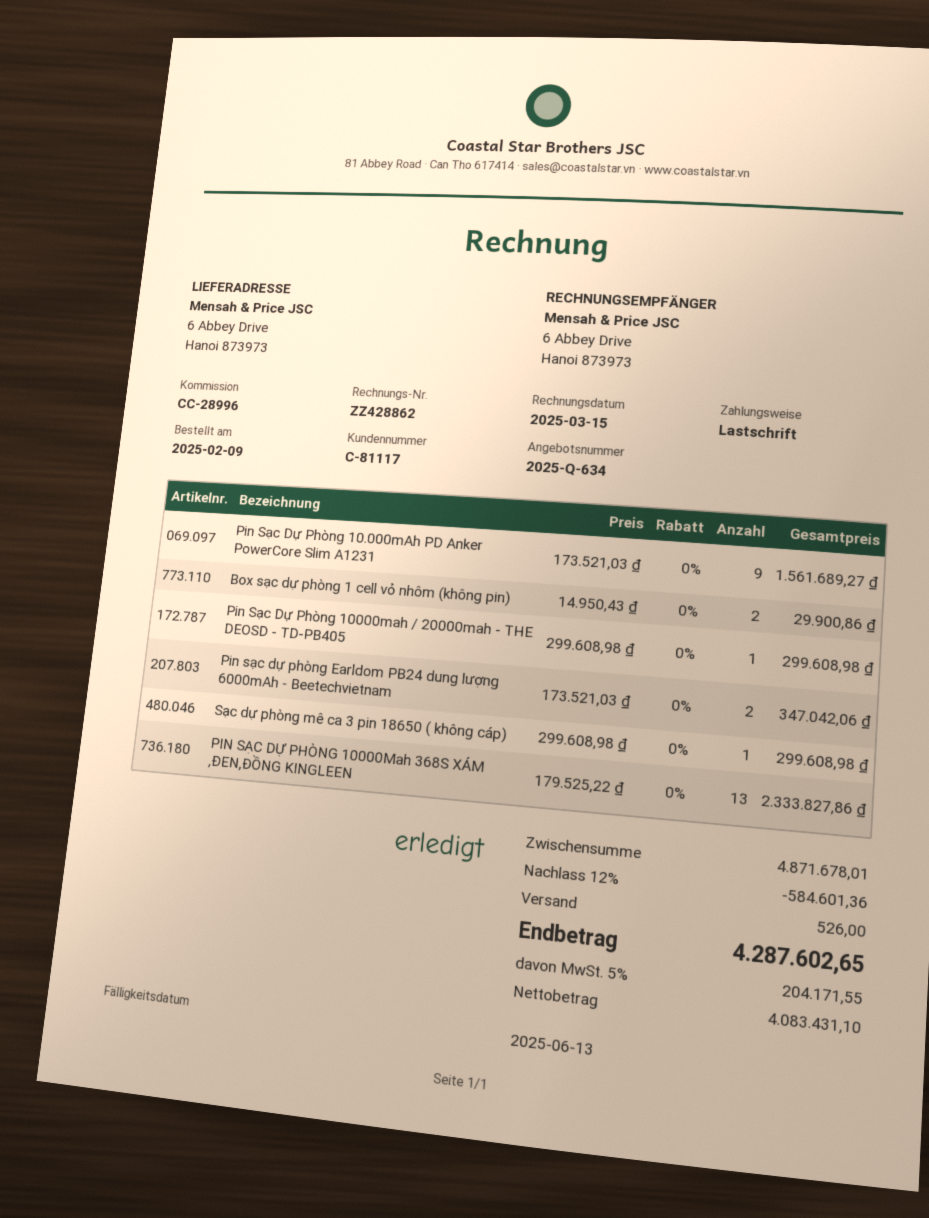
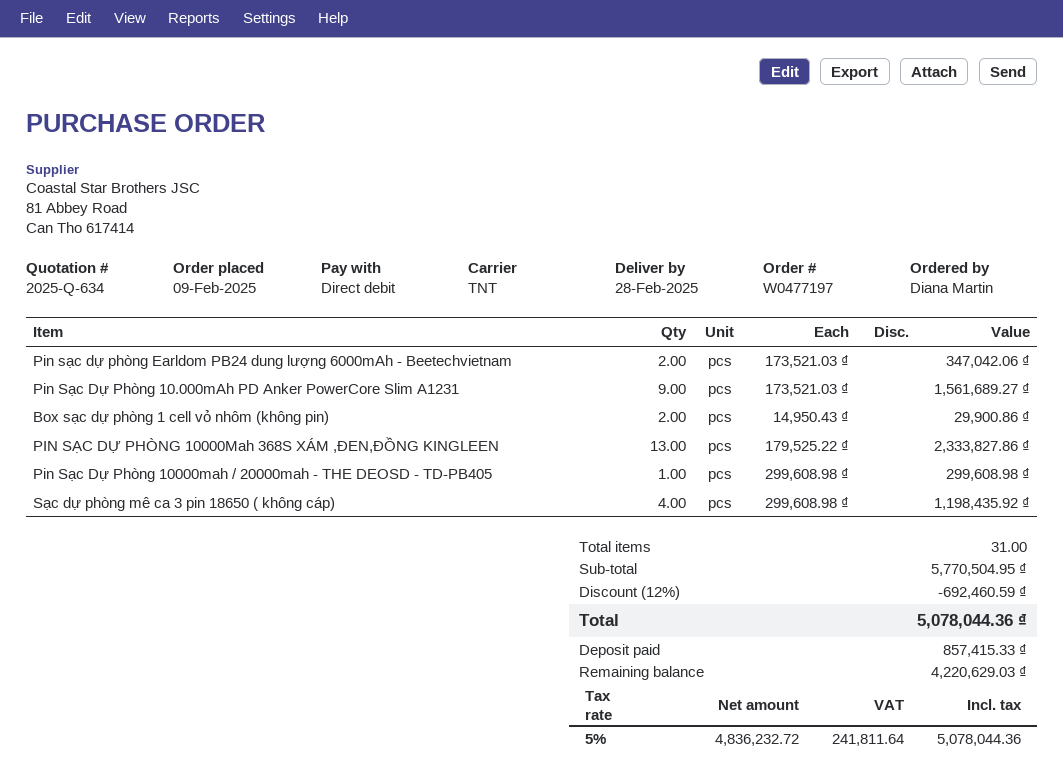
Sạc dự phòng mê ca 3 pin 18650 ( không cáp): 1 x 299608.98 = 299608.98 -> 4 x 299608.98 = 1198435.92
subtotal: 4871678.01 -> 5770504.95
discount: 12% = 584601.36 -> 12% = 692460.59
shipping: 526.00 -> none
net: 4083431.10 -> 4836232.72
tax: 5% = 204171.55 -> 5% = 241811.64
total: 4287602.65 -> 5078044.36

